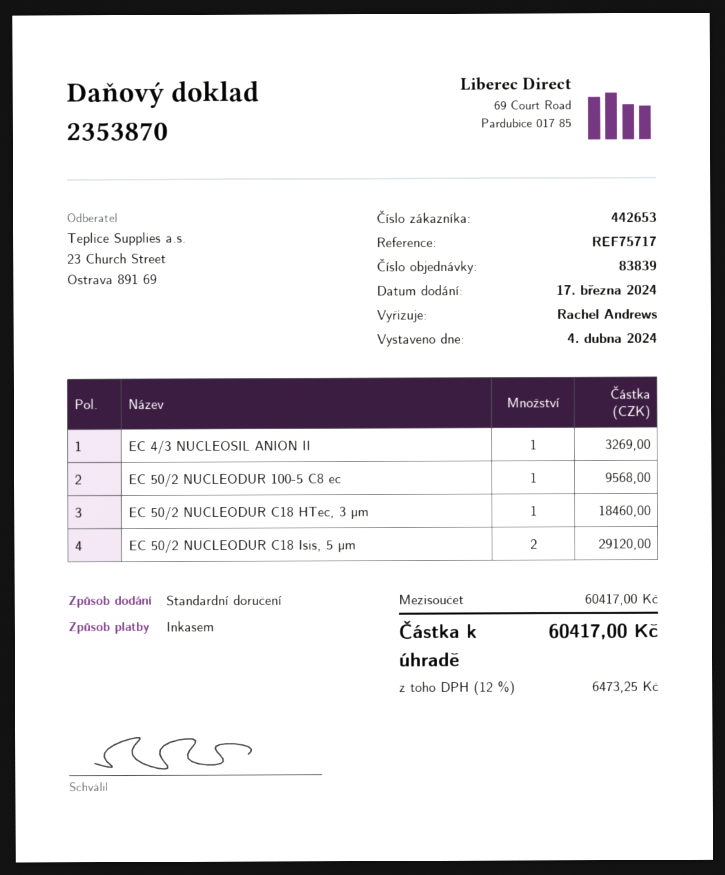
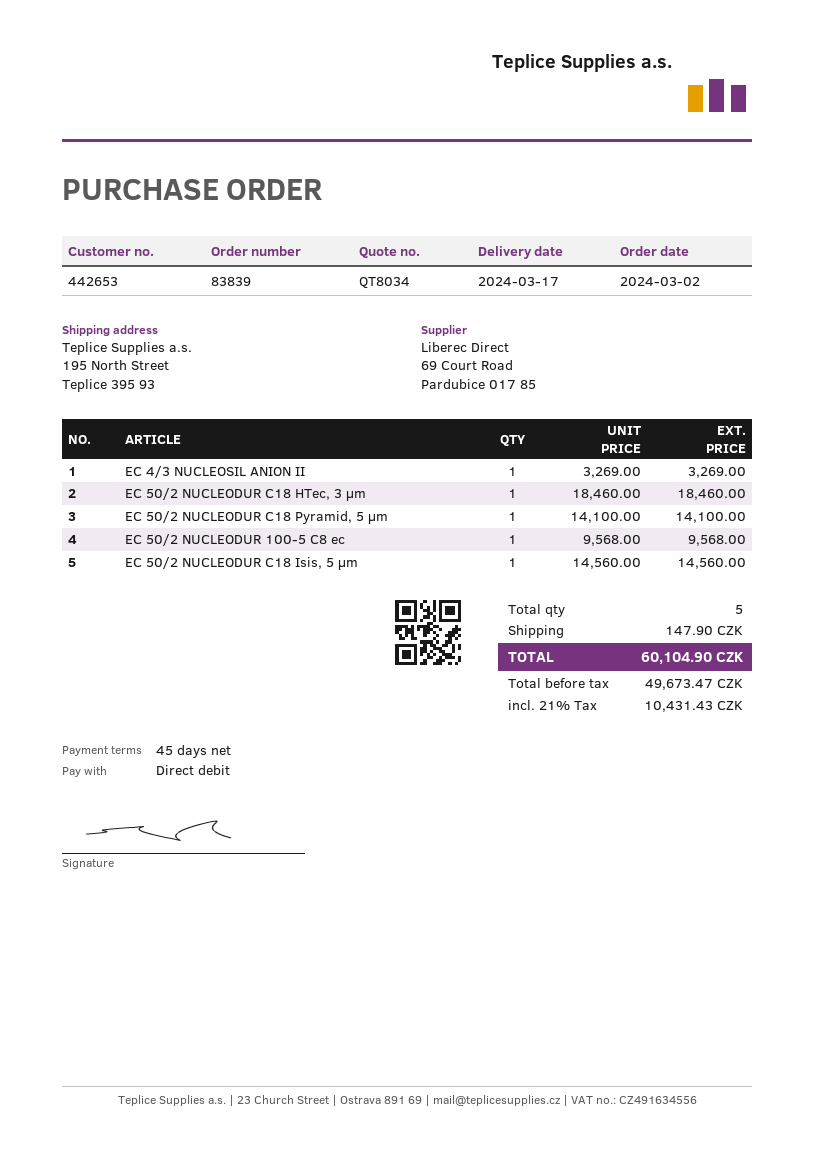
EC 50/2 NUCLEODUR C18 Isis, 5 µm: 2 for 29120.00 -> 1 for 14560.00
EC 50/2 NUCLEODUR C18 Pyramid, 5 µm: none -> 1 for 14100.00
shipping: none -> 147.90
tax: 12% = 6473.25 -> 21% = 10431.43
total: 60417.00 -> 60104.90

